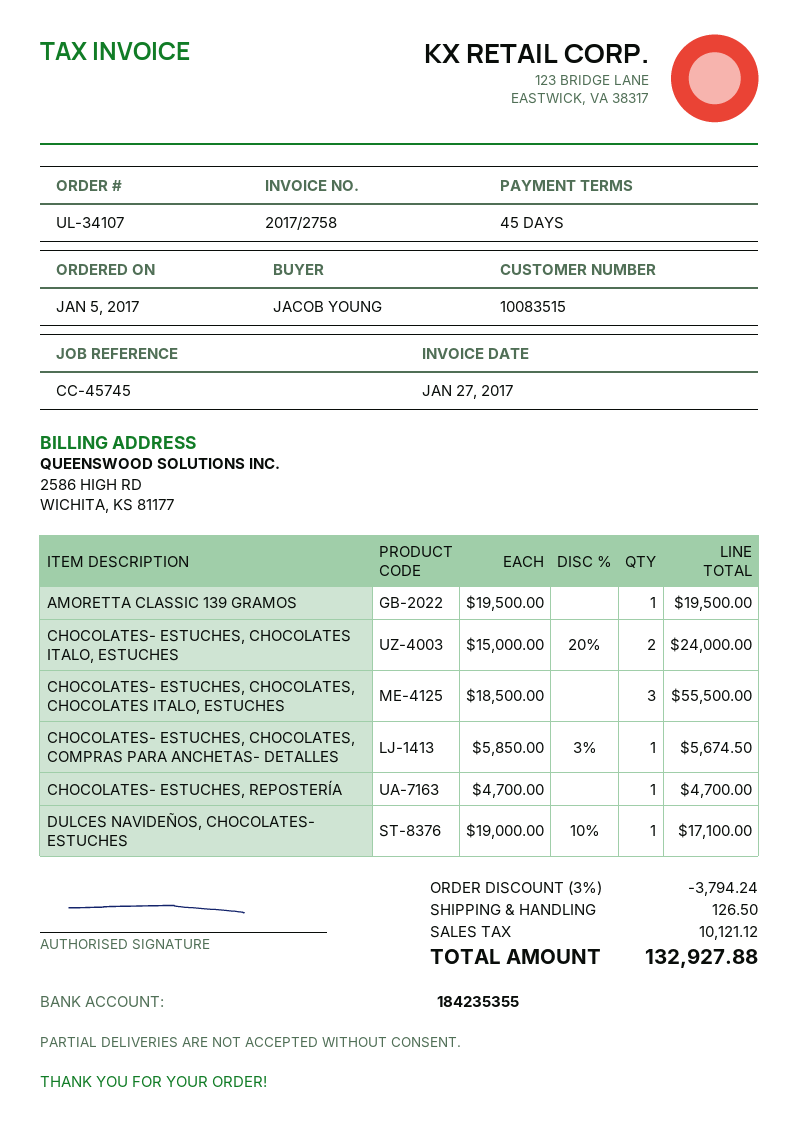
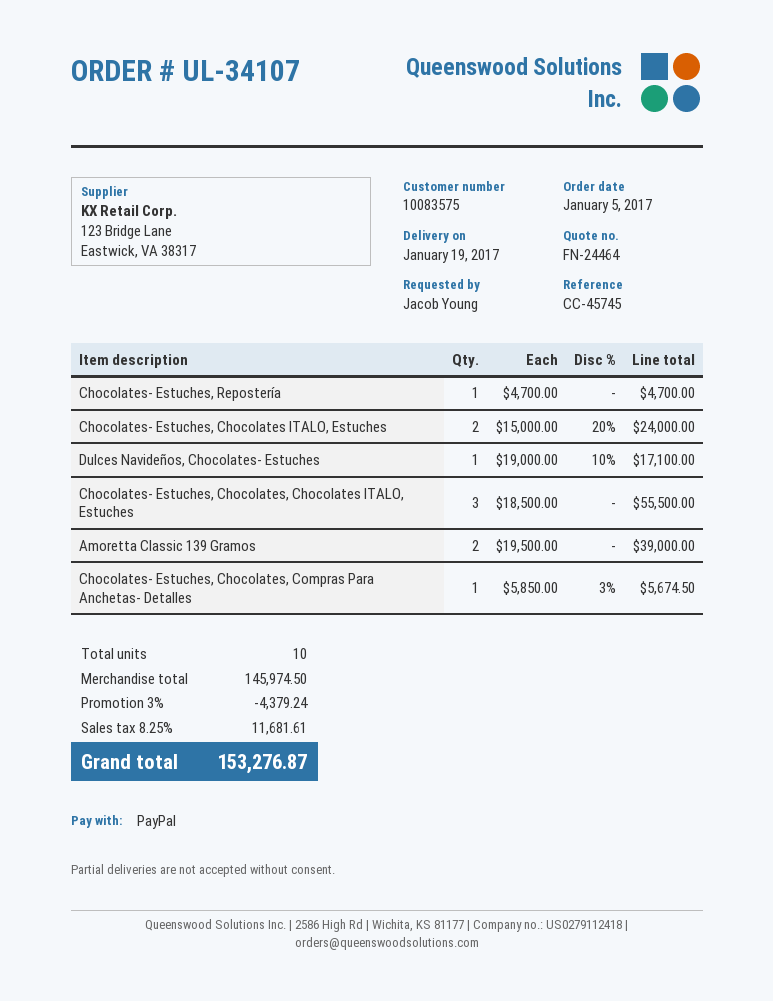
customer number: 10083515 -> 10083575
AMORETTA CLASSIC 139 GRAMOS: 1 x 19500.00 = 19500.00 -> 2 x 19500.00 = 39000.00
discount: 3% = 3794.24 -> 3% = 4379.24
shipping: 126.50 -> none
tax: 10121.12 -> 11681.61
total: 132927.88 -> 153276.87

